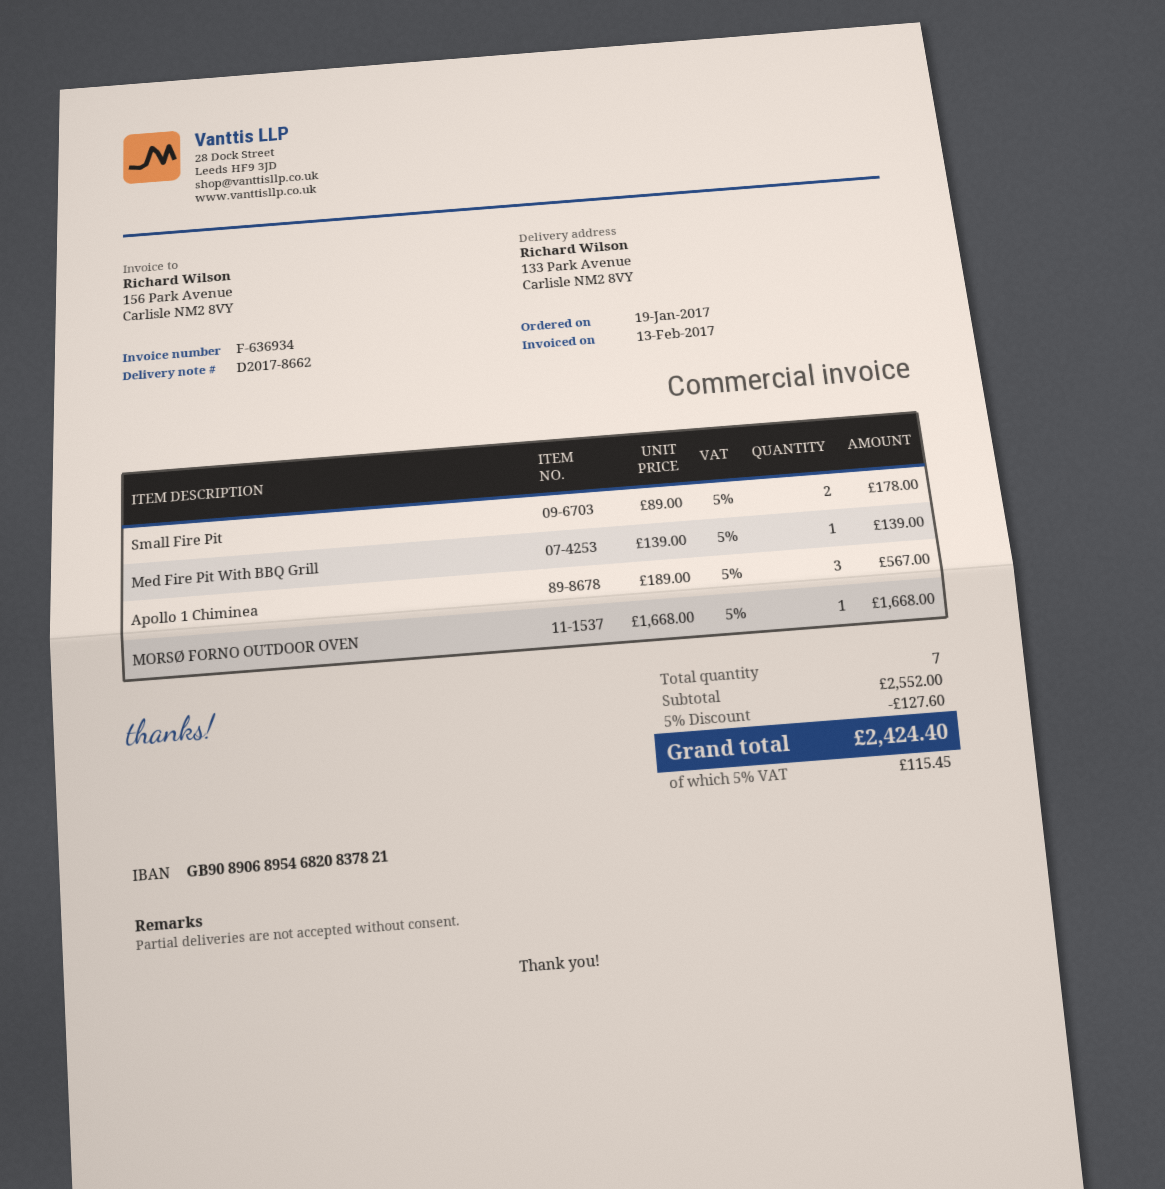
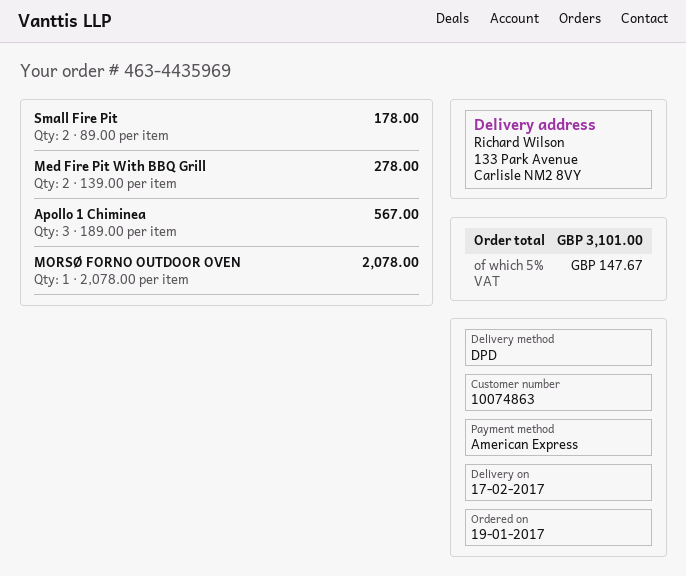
Med Fire Pit With BBQ Grill: 1 x 139.00 = 139.00 -> 2 x 139.00 = 278.00
MORSØ FORNO OUTDOOR OVEN: 1 x 1668.00 = 1668.00 -> 1 x 2078.00 = 2078.00
discount: 5% = 127.60 -> none
tax: 5% = 115.45 -> 5% = 147.67
total: 2424.40 -> 3101.00

